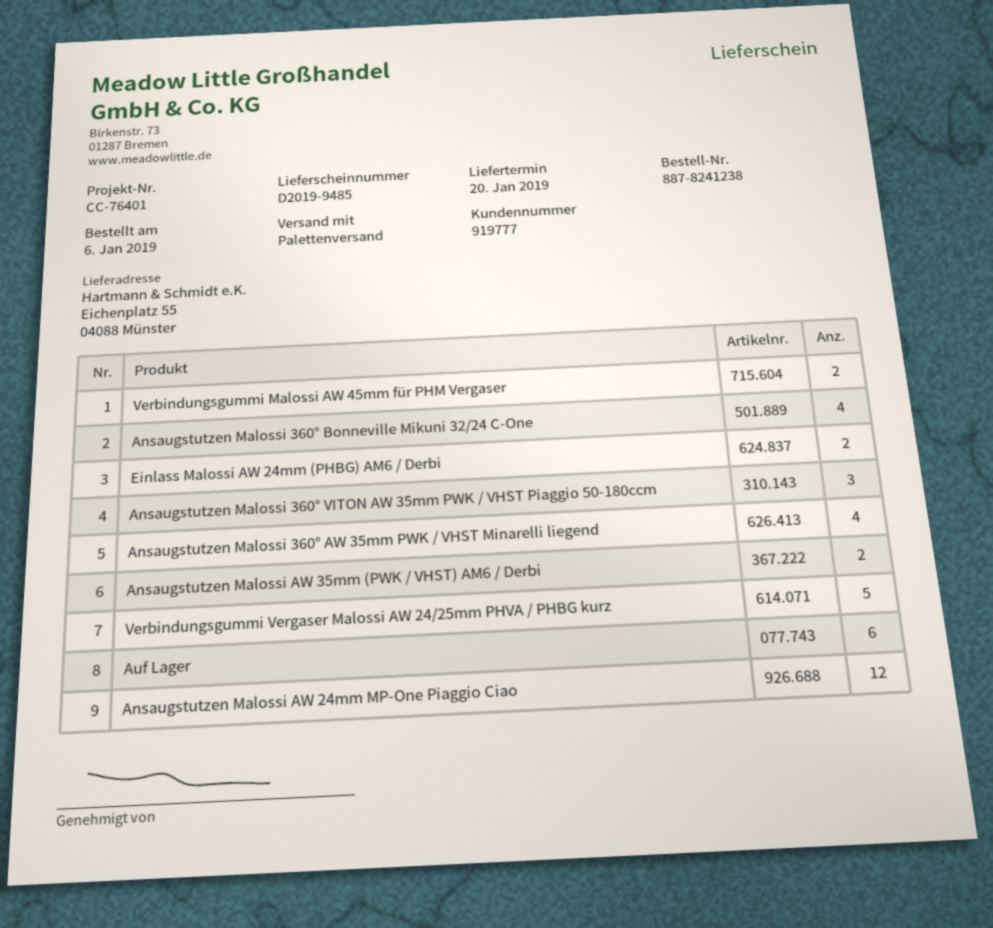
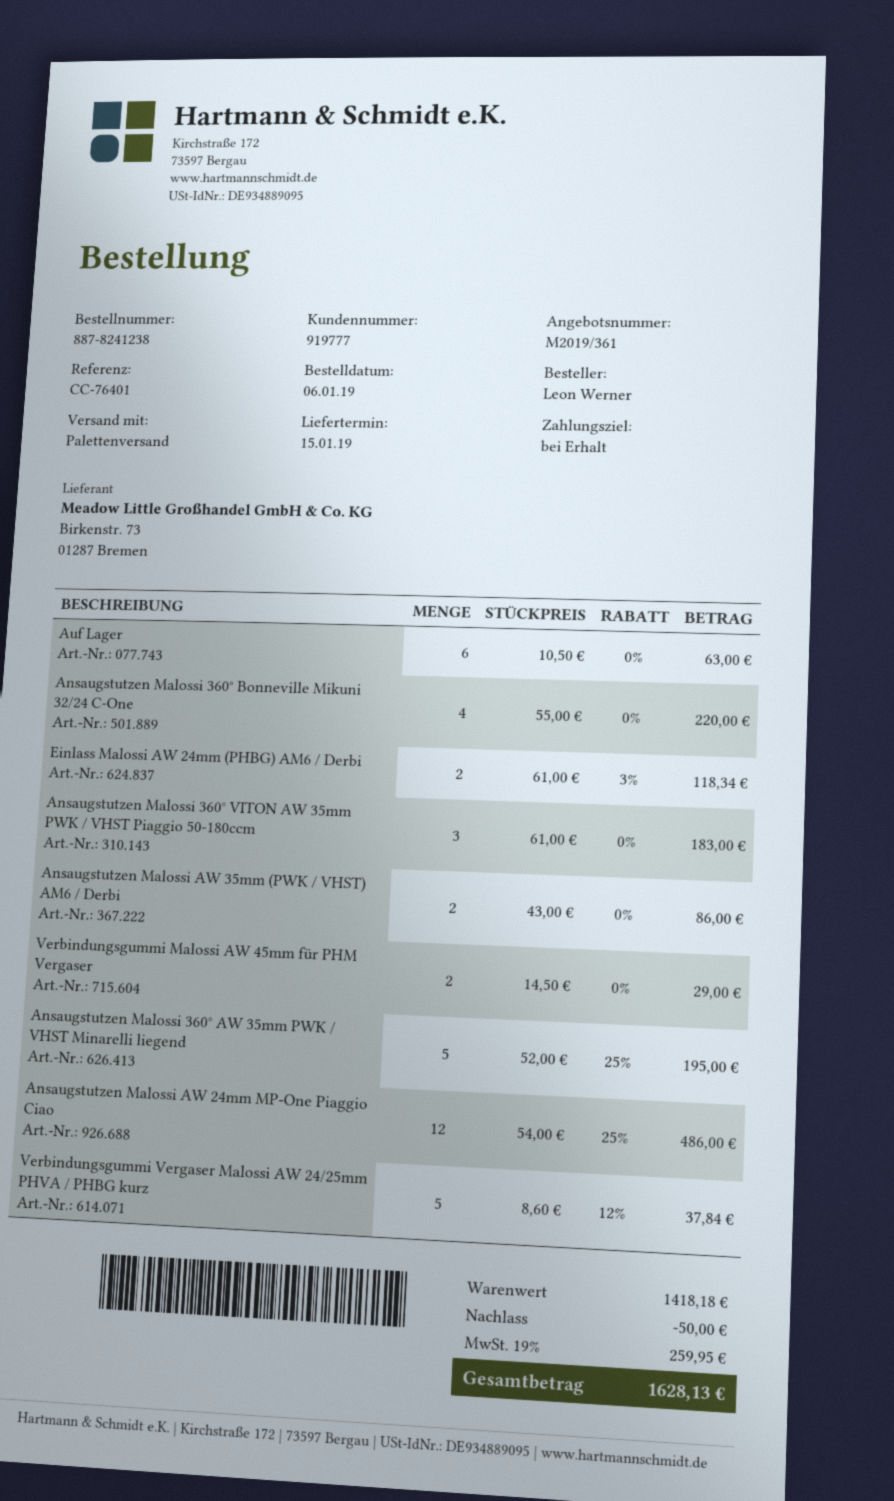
delivery date: 2019-01-20 -> 2019-01-15
Ansaugstutzen Malossi 360° AW 35mm PWK / VHST Minarelli liegend: 4 -> 5

